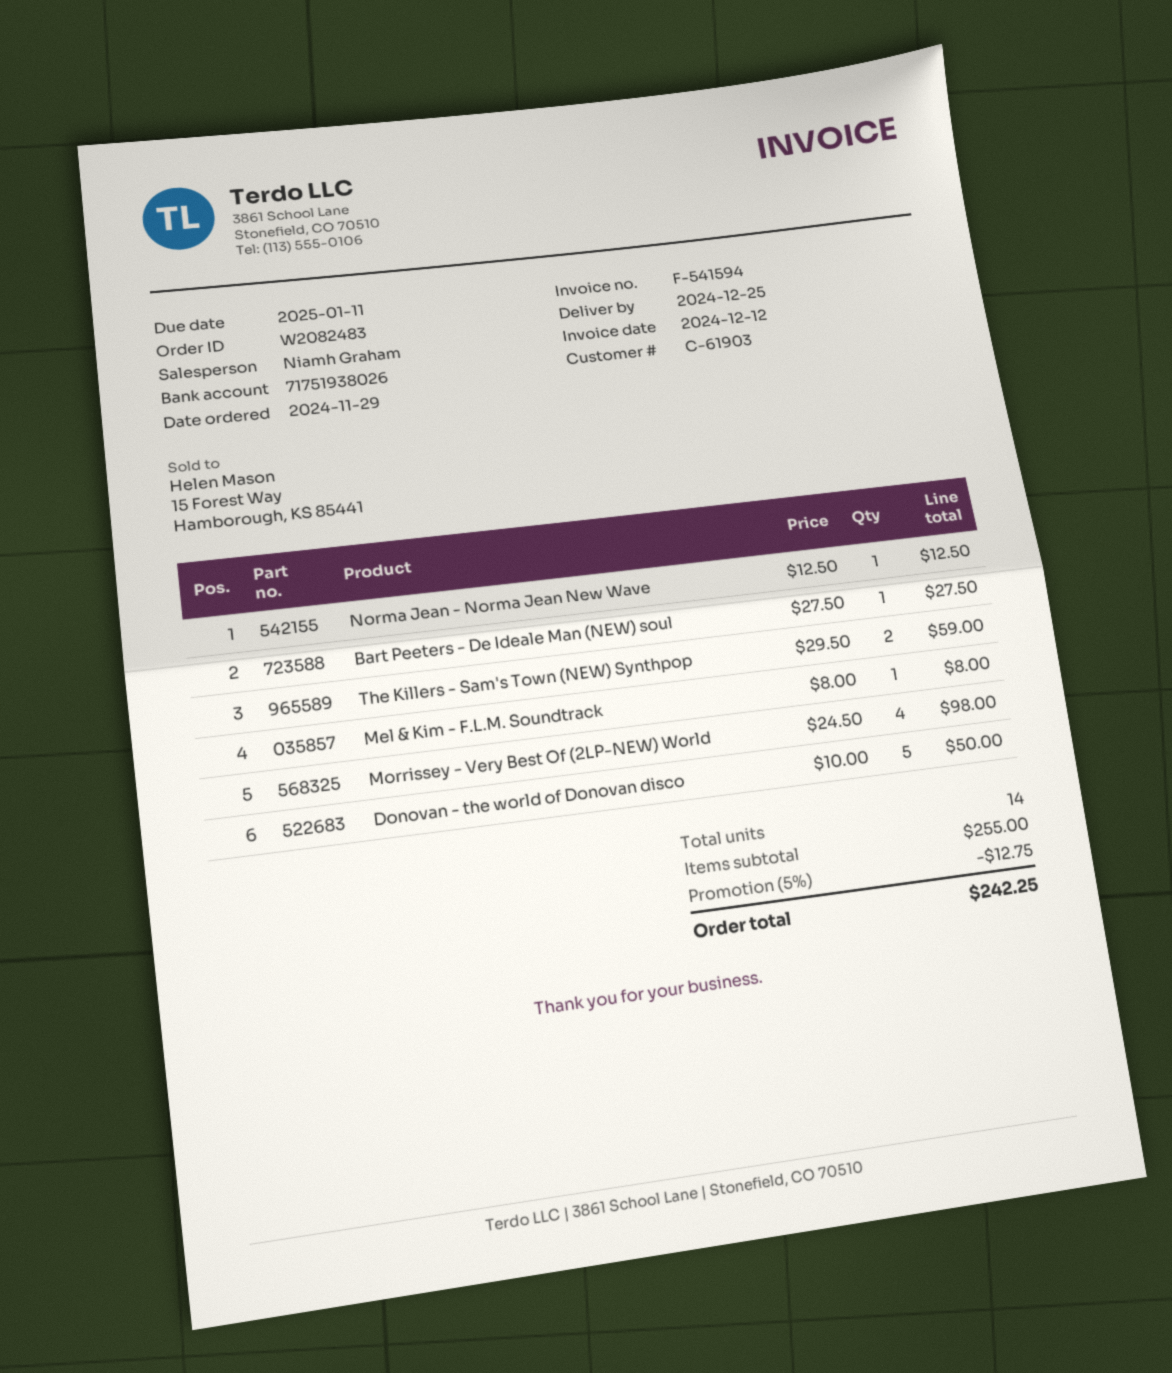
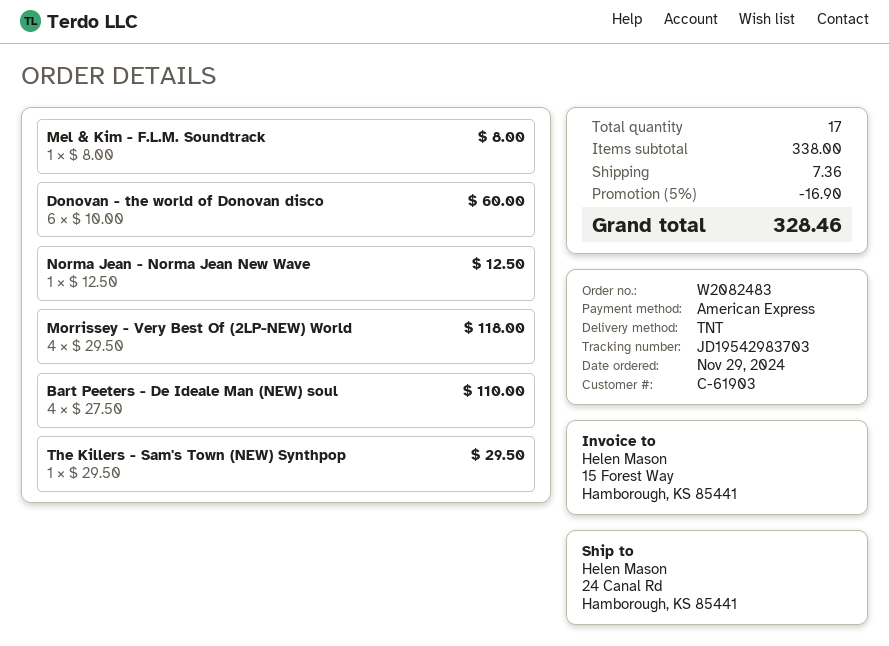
Bart Peeters - De Ideale Man (NEW) soul: 1 x 27.50 = 27.50 -> 4 x 27.50 = 110.00
The Killers - Sam's Town (NEW) Synthpop: 2 x 29.50 = 59.00 -> 1 x 29.50 = 29.50
Morrissey - Very Best Of (2LP-NEW) World: 4 x 24.50 = 98.00 -> 4 x 29.50 = 118.00
Donovan - the world of Donovan disco: 5 x 10.00 = 50.00 -> 6 x 10.00 = 60.00
total quantity: 14 -> 17
subtotal: 255.00 -> 338.00
discount: 5% = 12.75 -> 5% = 16.90
shipping: none -> 7.36
total: 242.25 -> 328.46

